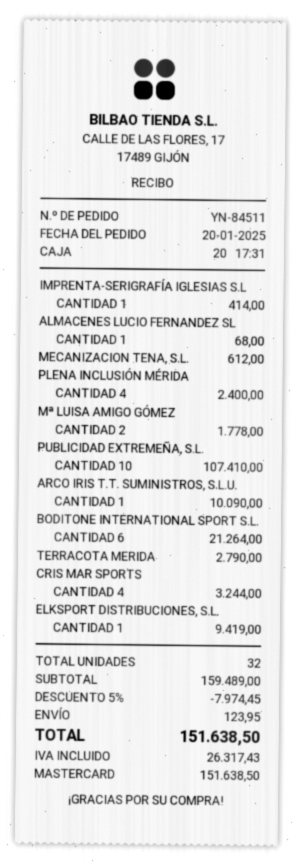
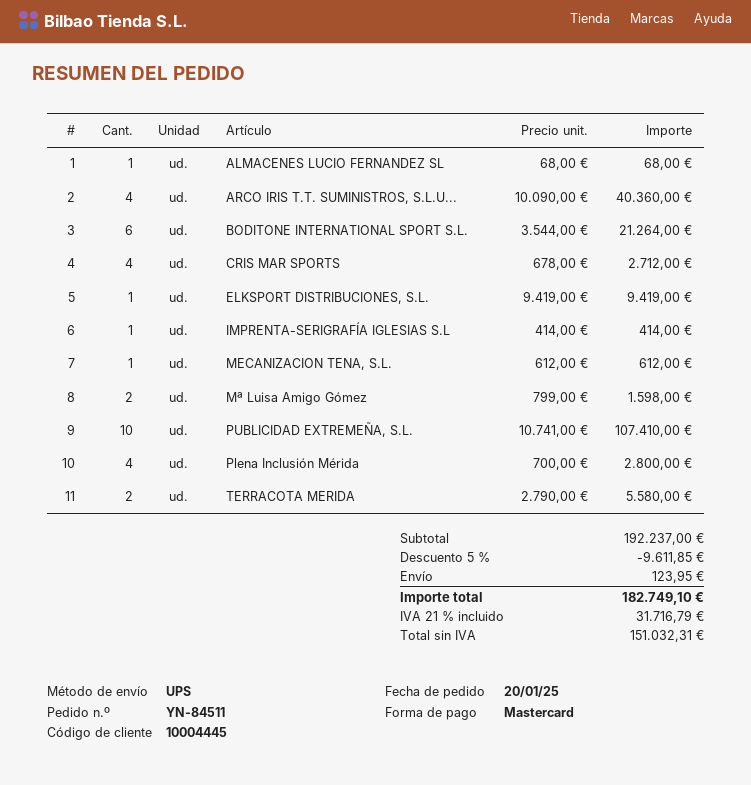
PLENA INCLUSIÓN MÉRIDA: 4 for 2400.00 -> 4 for 2800.00
Mª LUISA AMIGO GÓMEZ: 2 for 1778.00 -> 2 for 1598.00
ARCO IRIS T.T. SUMINISTROS, S.L.U.: 1 for 10090.00 -> 4 for 40360.00
TERRACOTA MERIDA: 1 for 2790.00 -> 2 for 5580.00
CRIS MAR SPORTS: 4 for 3244.00 -> 4 for 2712.00
subtotal: 159489.00 -> 192237.00
discount: 5% = 7974.45 -> 5% = 9611.85
tax: 26317.43 -> 31716.79
total: 151638.50 -> 182749.10

